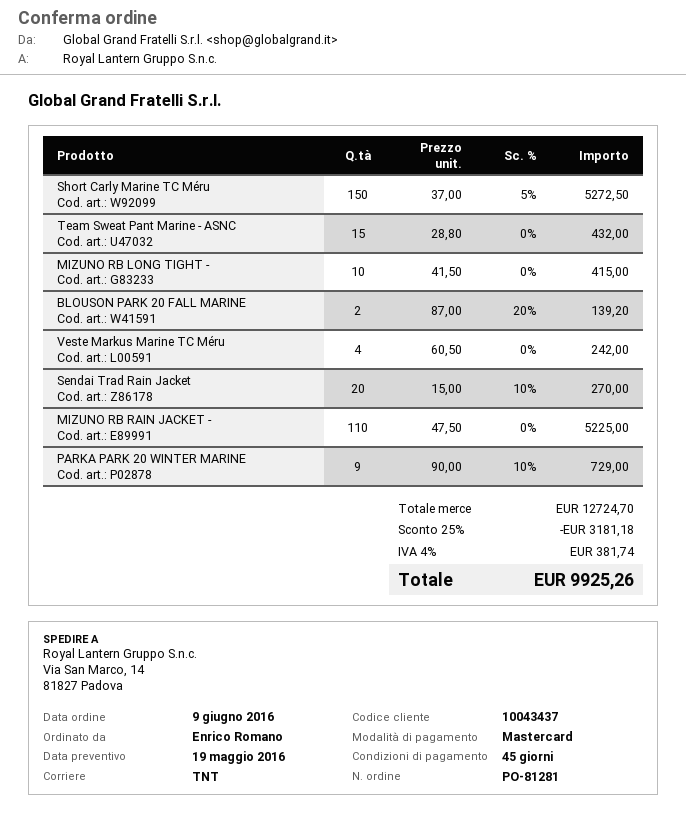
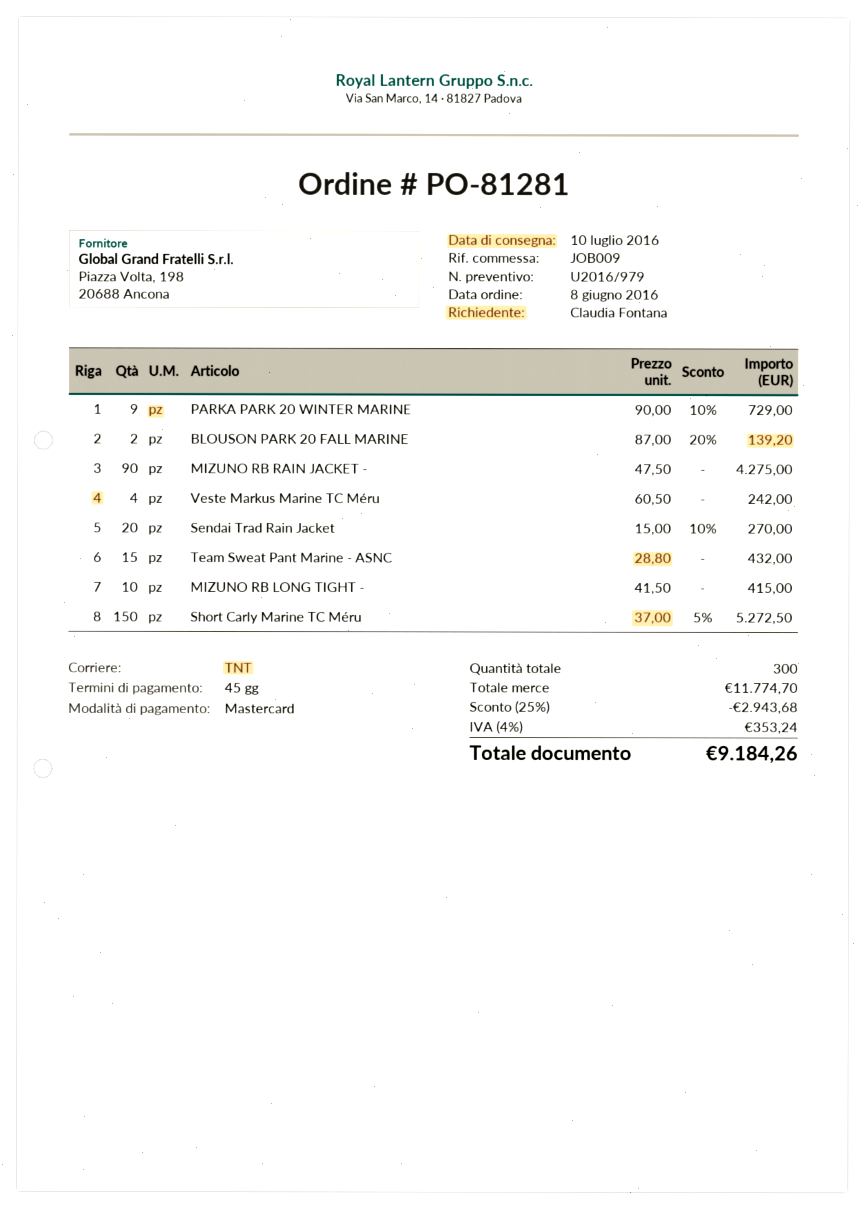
order date: 2016-06-09 -> 2016-06-08
ordered by: Enrico Romano -> Claudia Fontana
MIZUNO RB RAIN JACKET -: 110 x 47.50 = 5225.00 -> 90 x 47.50 = 4275.00
subtotal: 12724.70 -> 11774.70
discount: 25% = 3181.18 -> 25% = 2943.68
tax: 4% = 381.74 -> 4% = 353.24
total: 9925.26 -> 9184.26

